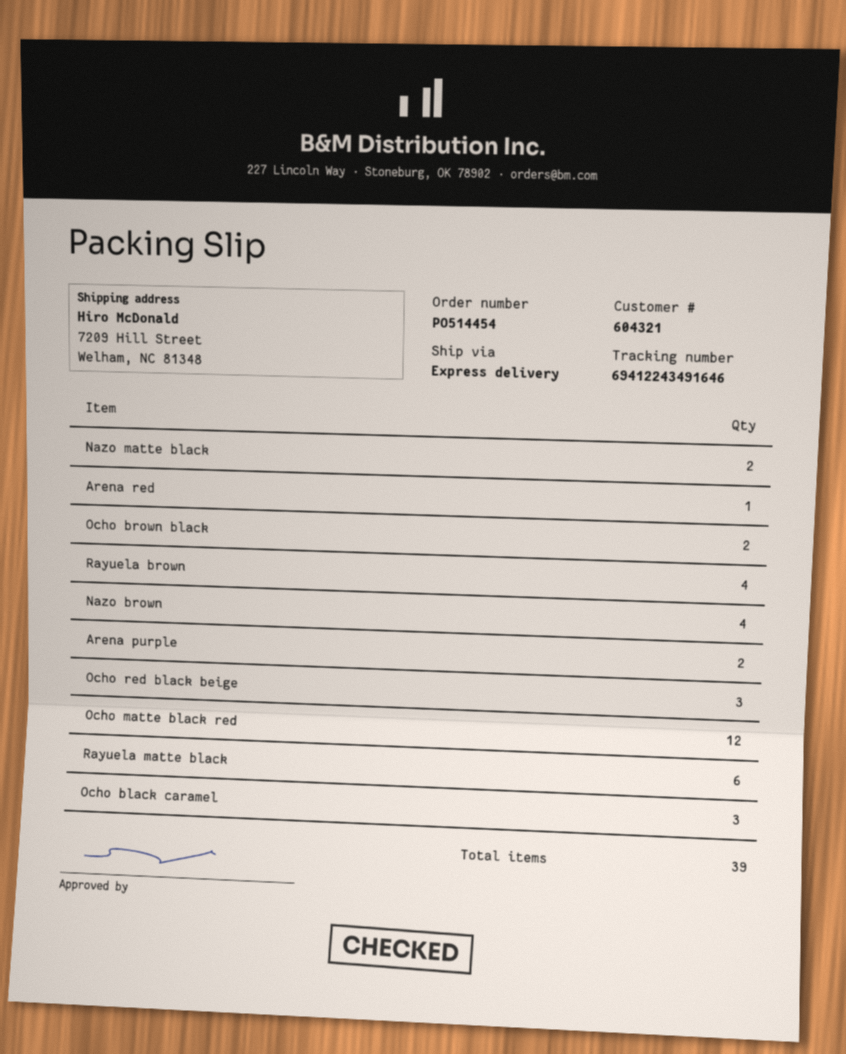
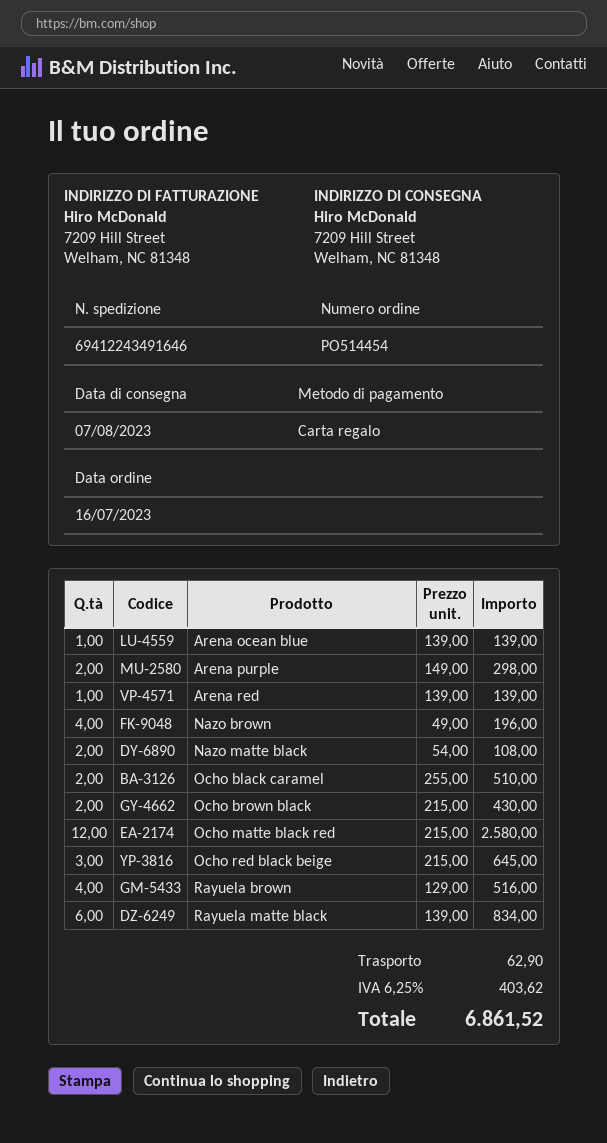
Ocho black caramel: 3 -> 2
Arena ocean blue: none -> 1

